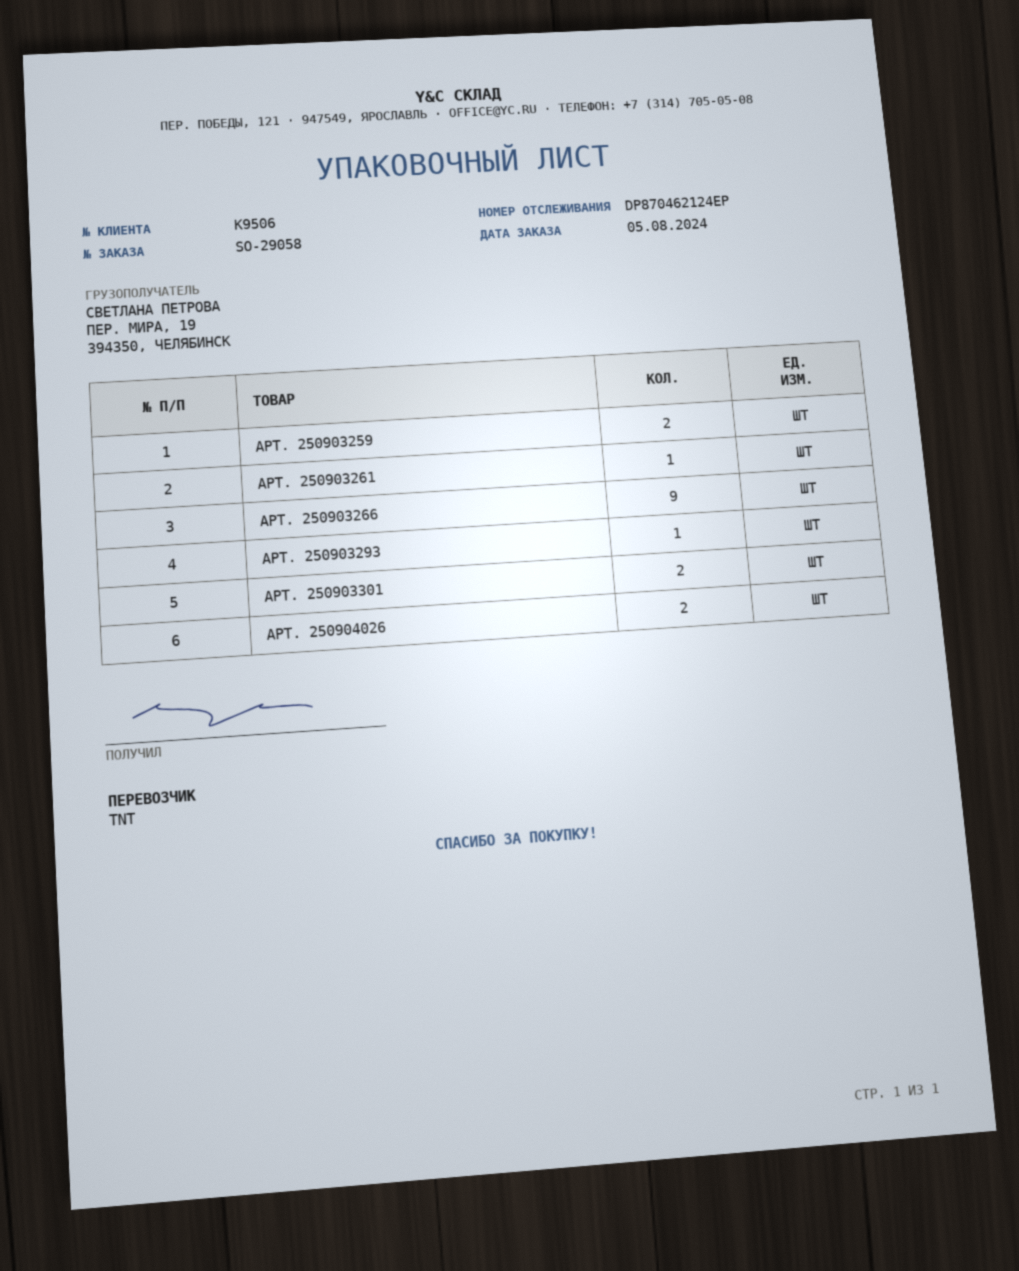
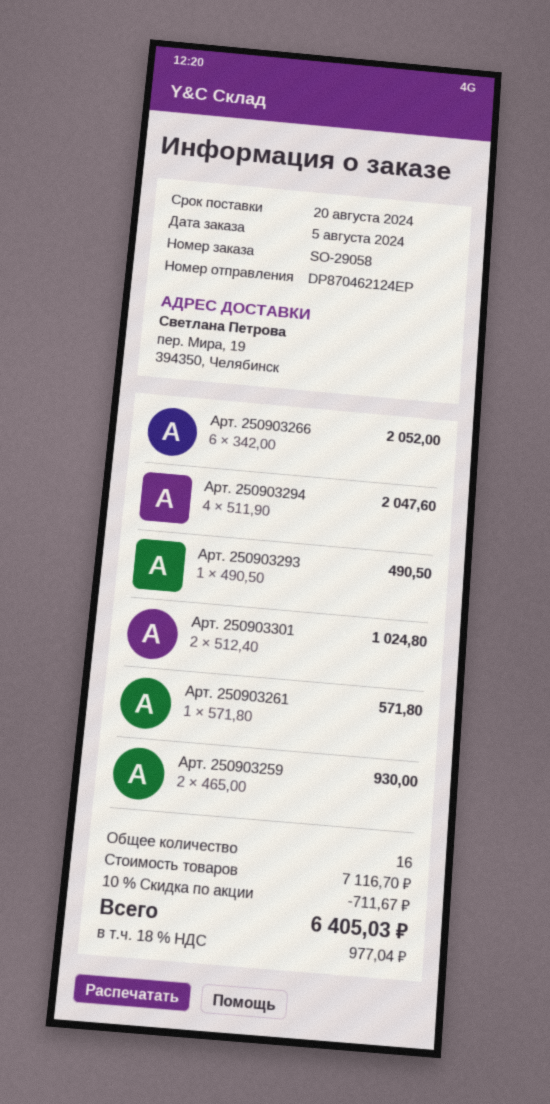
АРТ. 250903266: 9 -> 6
АРТ. 250904026: 2 -> none
Арт. 250903294: none -> 4

